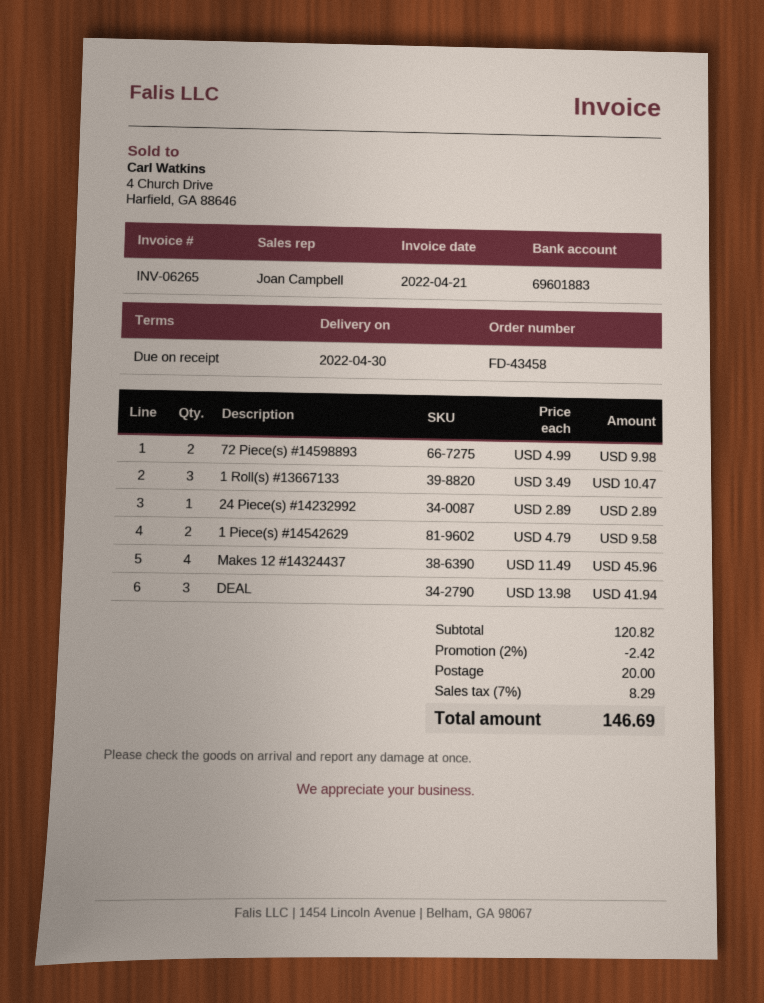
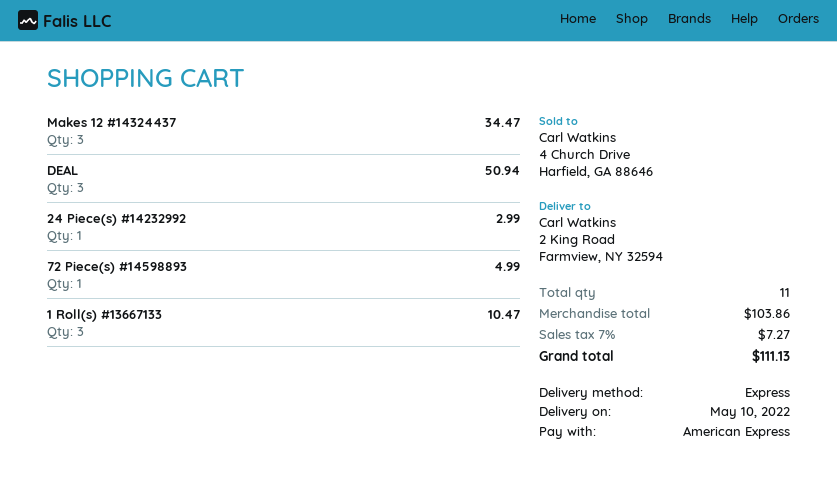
delivery date: 2022-04-30 -> 2022-05-10
72 Piece(s) #14598893: 2 for 9.98 -> 1 for 4.99
24 Piece(s) #14232992: 1 for 2.89 -> 1 for 2.99
1 Piece(s) #14542629: 2 for 9.58 -> none
Makes 12 #14324437: 4 for 45.96 -> 3 for 34.47
DEAL: 3 for 41.94 -> 3 for 50.94
subtotal: 120.82 -> 103.86
discount: 2% = 2.42 -> none
shipping: 20.00 -> none
tax: 7% = 8.29 -> 7% = 7.27
total: 146.69 -> 111.13

